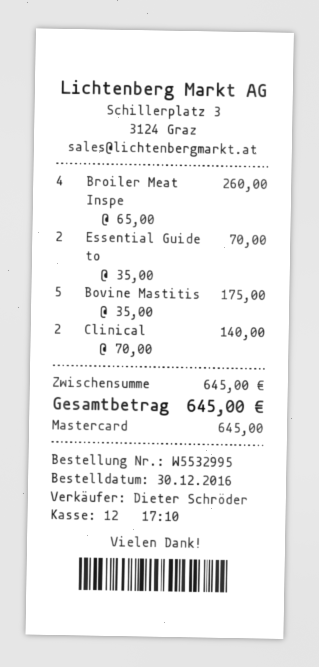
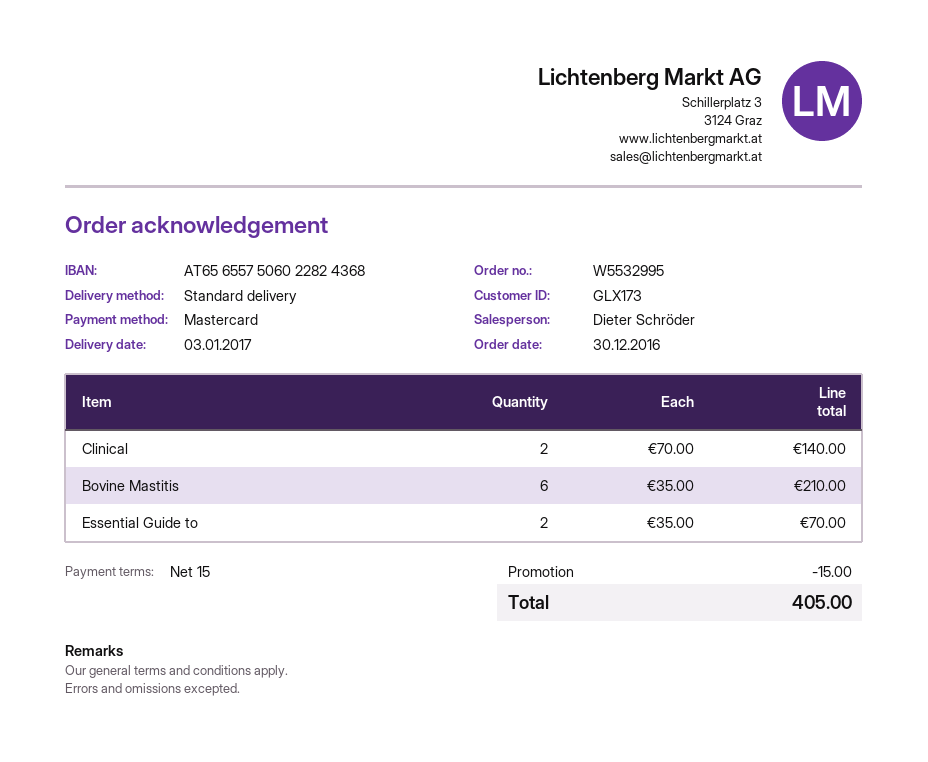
Broiler Meat Inspe: 4 x 65.00 = 260.00 -> none
Bovine Mastitis: 5 x 35.00 = 175.00 -> 6 x 35.00 = 210.00
discount: none -> 15.00
total: 645.00 -> 405.00

